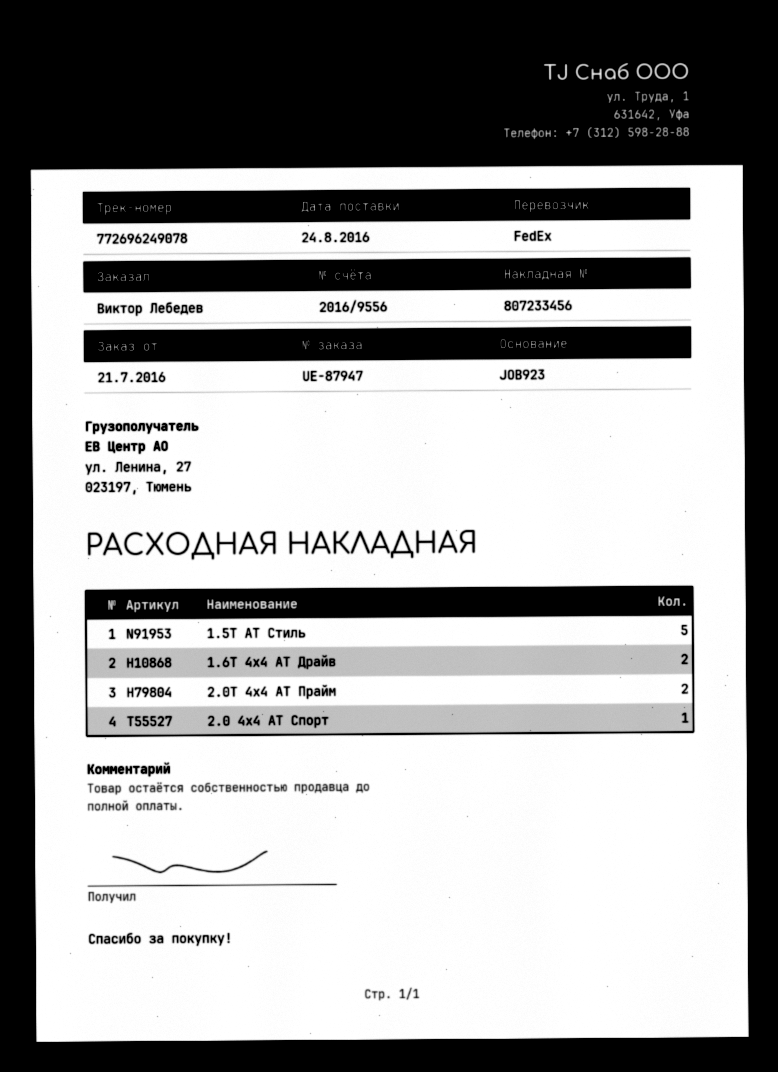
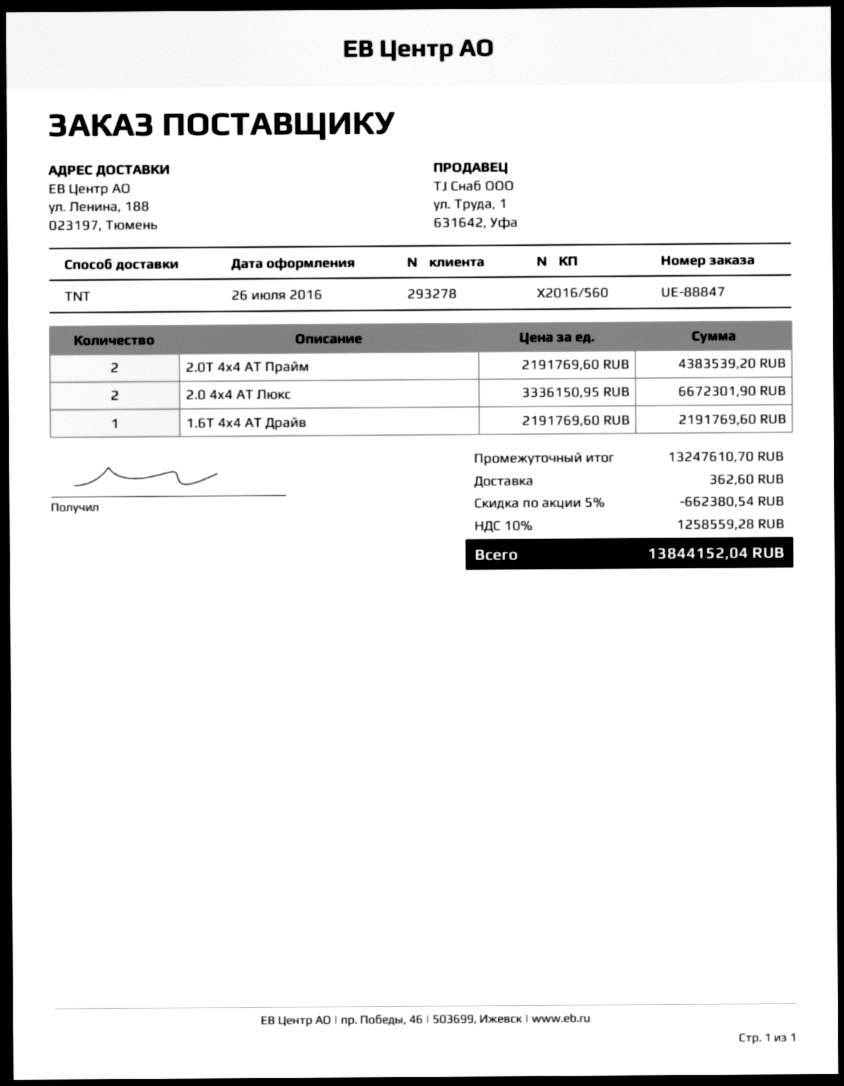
order number: UE-87947 -> UE-88847
order date: 2016-07-21 -> 2016-07-26
shipping method: FedEx -> TNT
ship to: ул. Ленина, 27, 023197, Тюмень -> ул. Ленина, 188, 023197, Тюмень
1.5T AT Стиль: 5 -> none
1.6T 4x4 AT Драйв: 2 -> 1
2.0 4x4 AT Спорт: 1 -> none
2.0 4x4 AT Люкс: none -> 2

